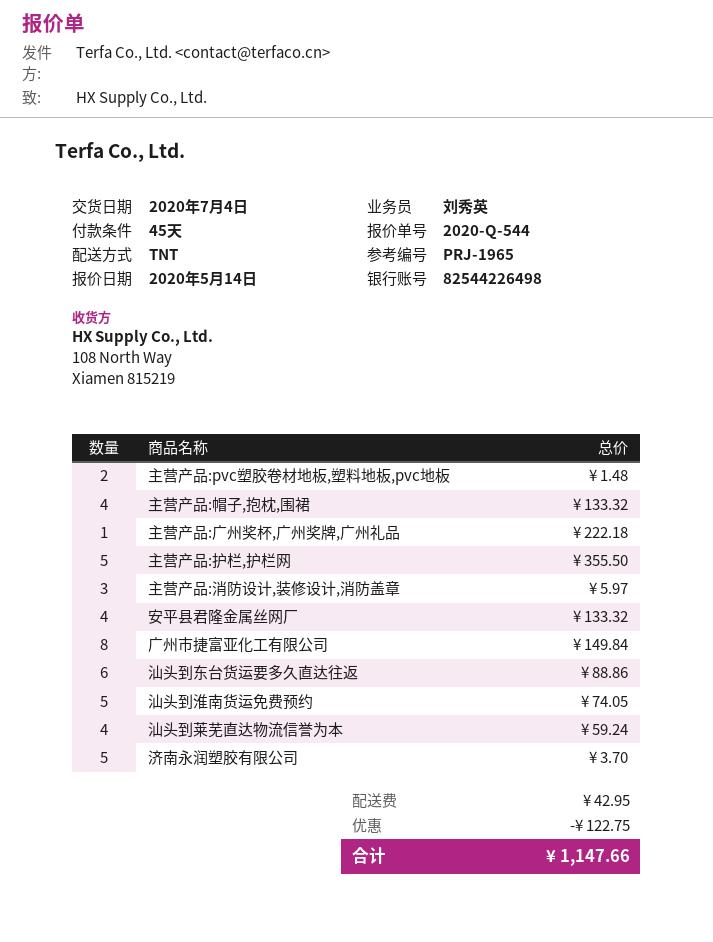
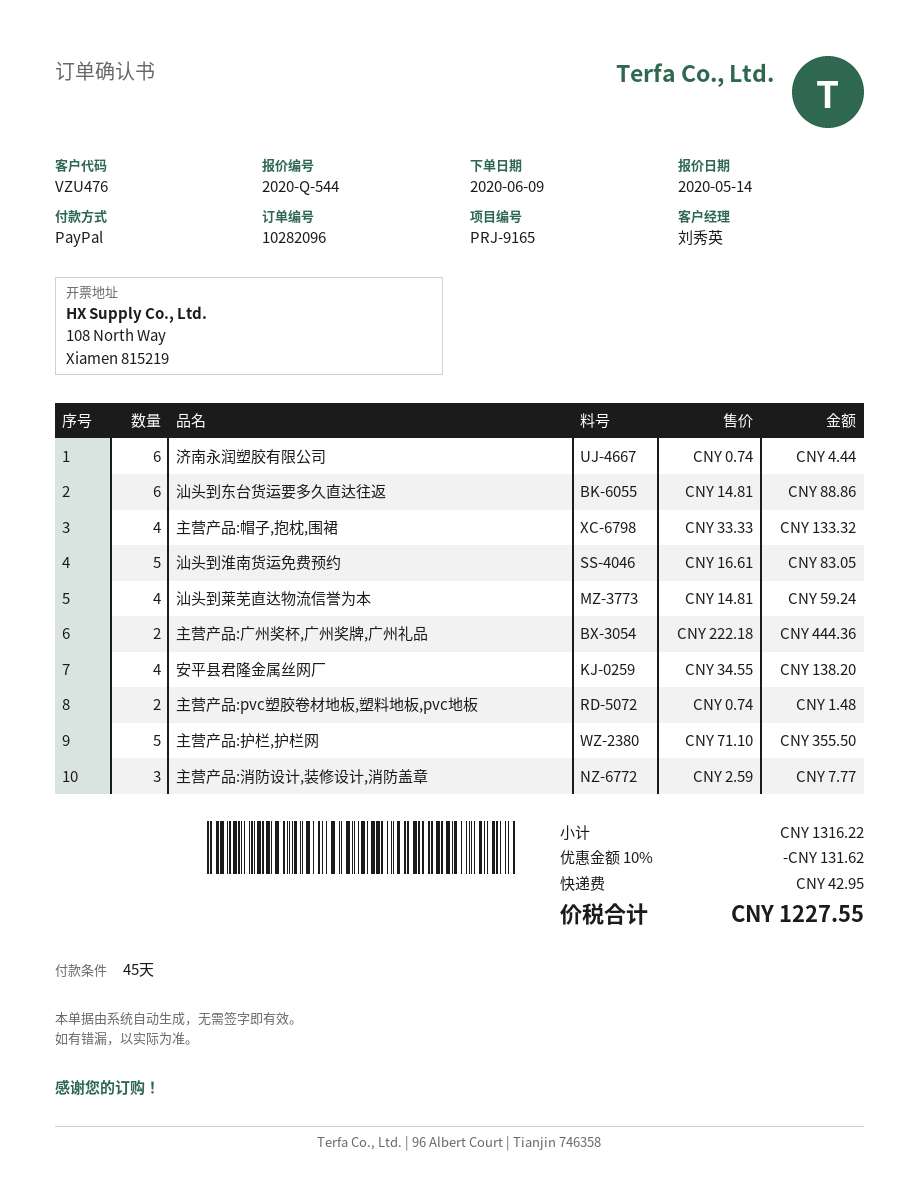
reference: PRJ-1965 -> PRJ-9165
主营产品:广州奖杯,广州奖牌,广州礼品: 1 for 222.18 -> 2 for 444.36
主营产品:消防设计,装修设计,消防盖章: 3 for 5.97 -> 3 for 7.77
安平县君隆金属丝网厂: 4 for 133.32 -> 4 for 138.20
广州市捷富亚化工有限公司: 8 for 149.84 -> none
汕头到淮南货运免费预约: 5 for 74.05 -> 5 for 83.05
济南永润塑胶有限公司: 5 for 3.70 -> 6 for 4.44
discount: 122.75 -> 131.62
total: 1147.66 -> 1227.55

